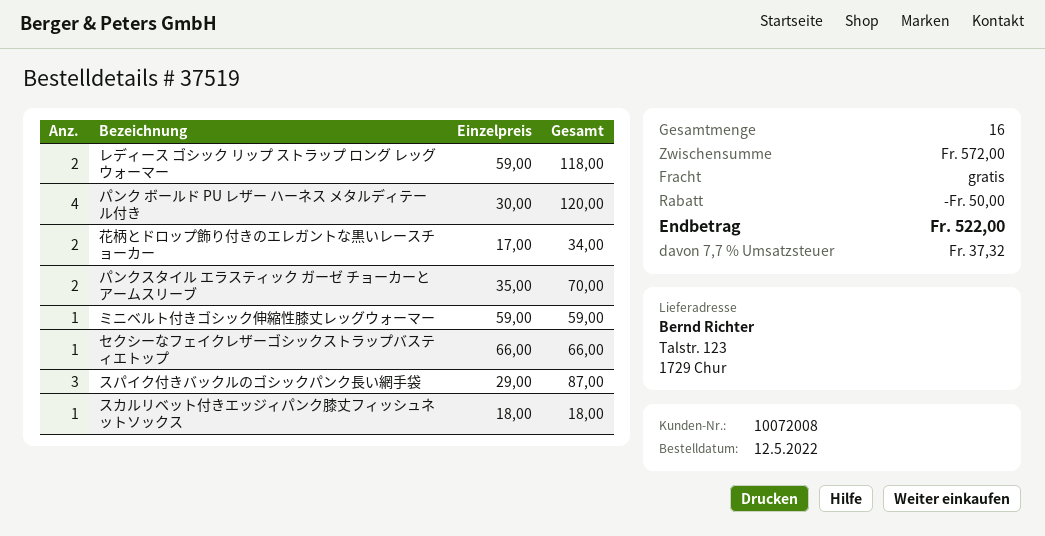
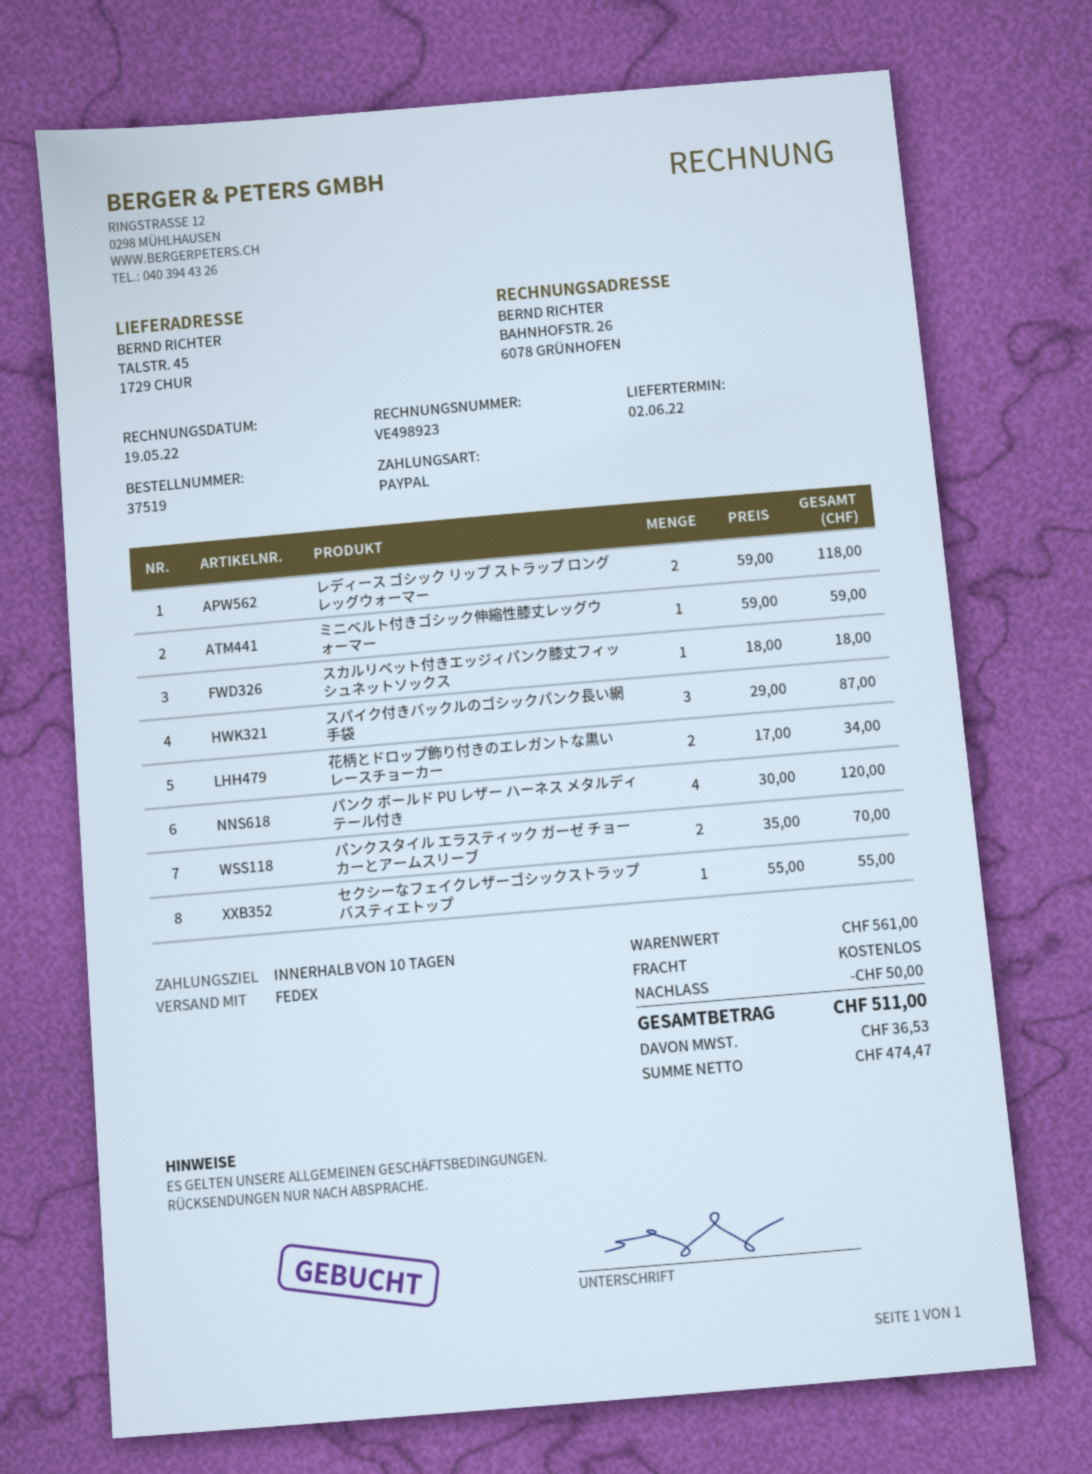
ship to: Talstr. 123, 1729 Chur -> TALSTR. 45, 1729 CHUR
セクシーなフェイクレザーゴシックストラップバスティエトップ: 1 x 66.00 = 66.00 -> 1 x 55.00 = 55.00
subtotal: 572.00 -> 561.00
tax: 37.32 -> 36.53
total: 522.00 -> 511.00

